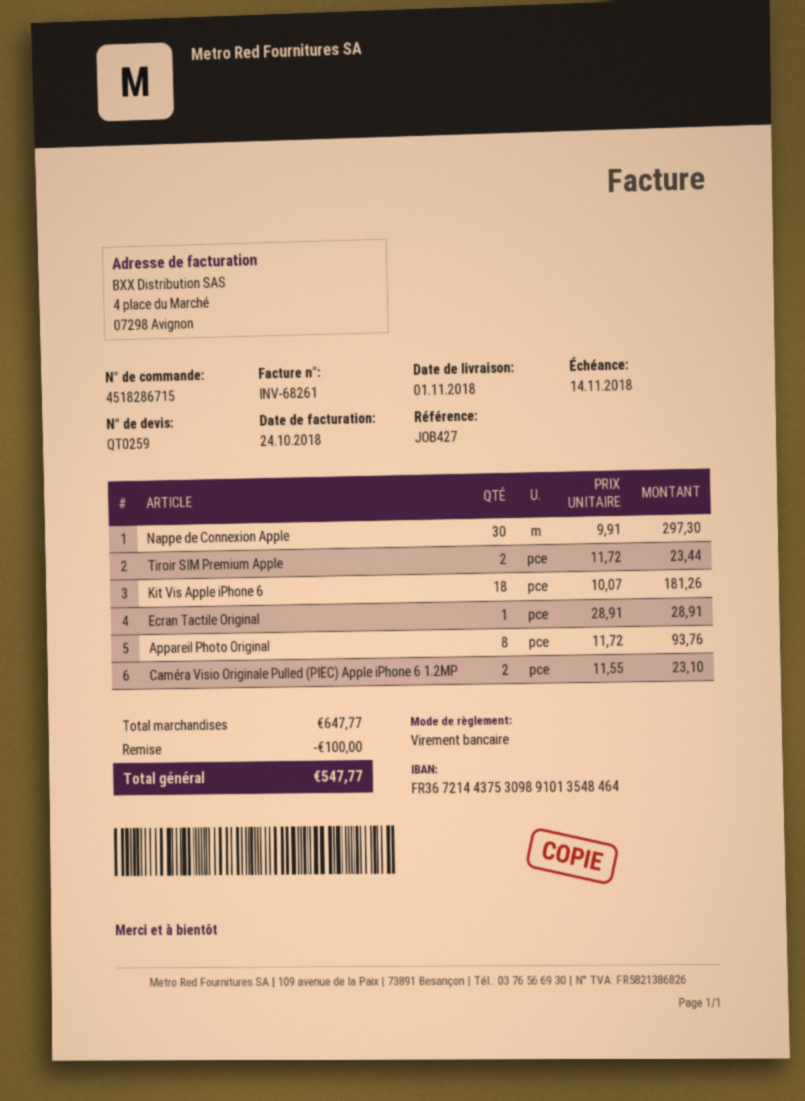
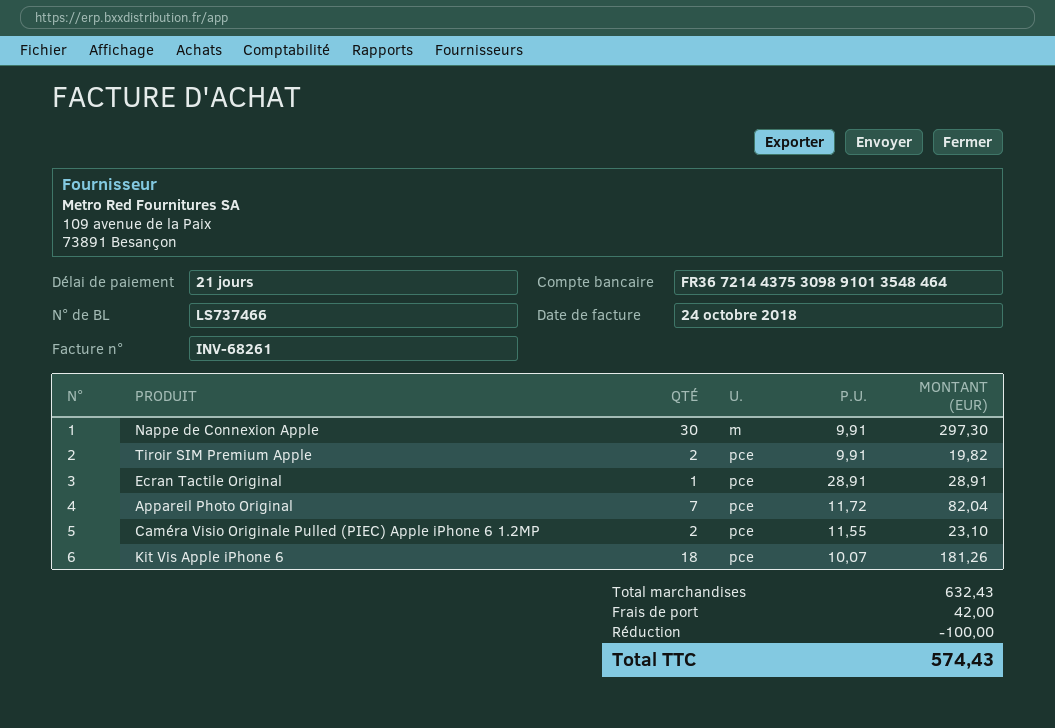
Tiroir SIM Premium Apple: 2 x 11.72 = 23.44 -> 2 x 9.91 = 19.82
Appareil Photo Original: 8 x 11.72 = 93.76 -> 7 x 11.72 = 82.04
subtotal: 647.77 -> 632.43
shipping: none -> 42.00
total: 547.77 -> 574.43

